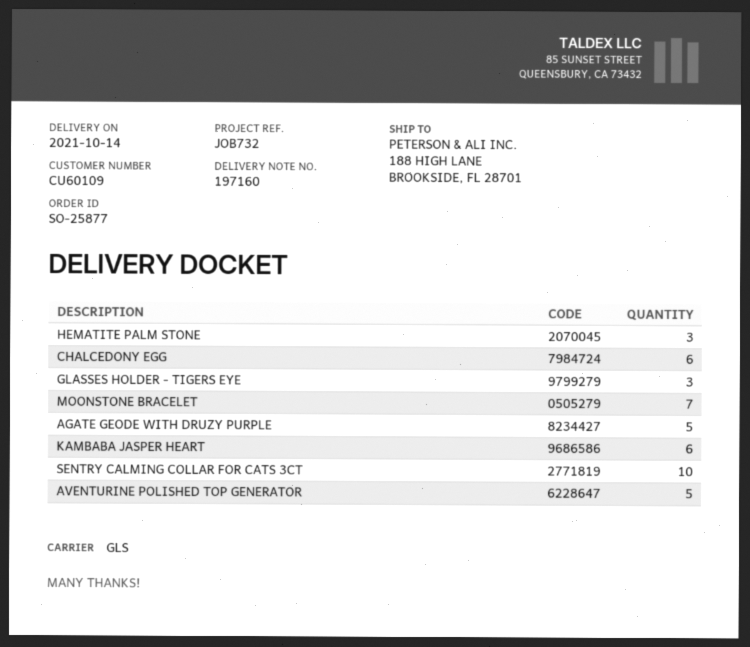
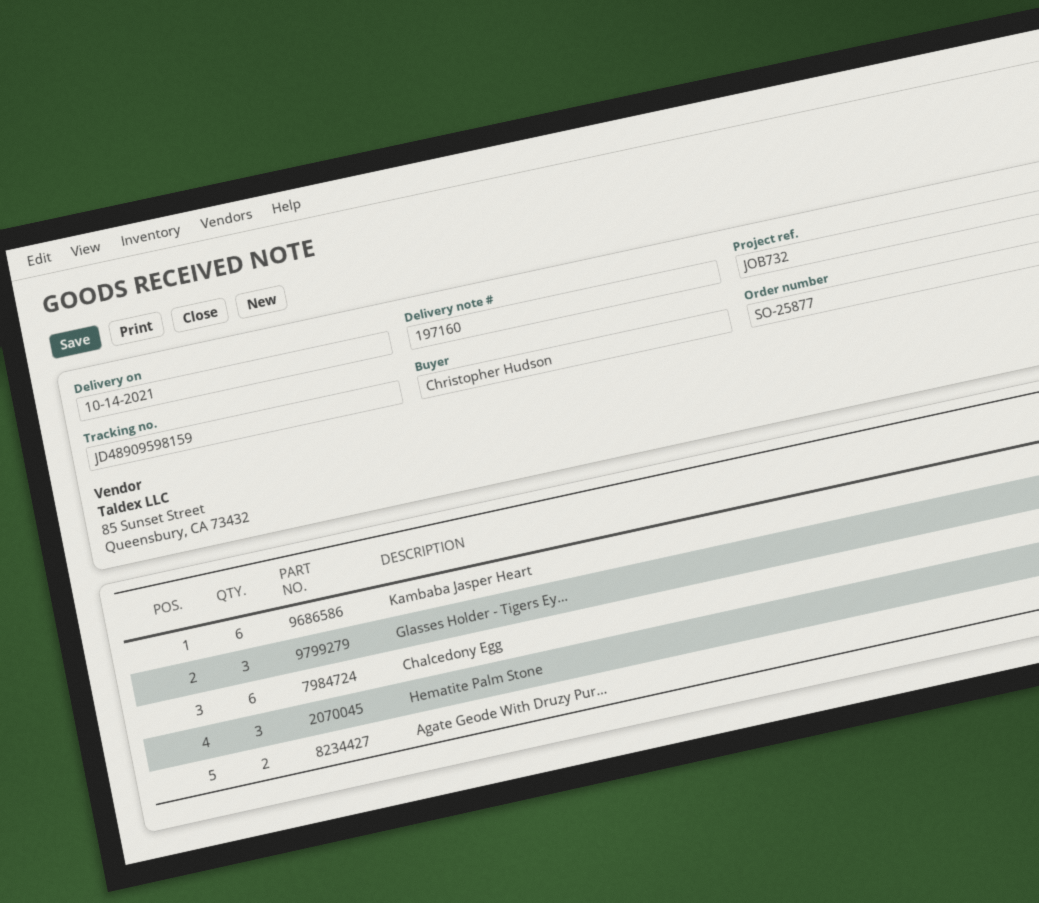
MOONSTONE BRACELET: 7 -> none
AGATE GEODE WITH DRUZY PURPLE: 5 -> 2
SENTRY CALMING COLLAR FOR CATS 3CT: 10 -> none
AVENTURINE POLISHED TOP GENERATOR: 5 -> none

